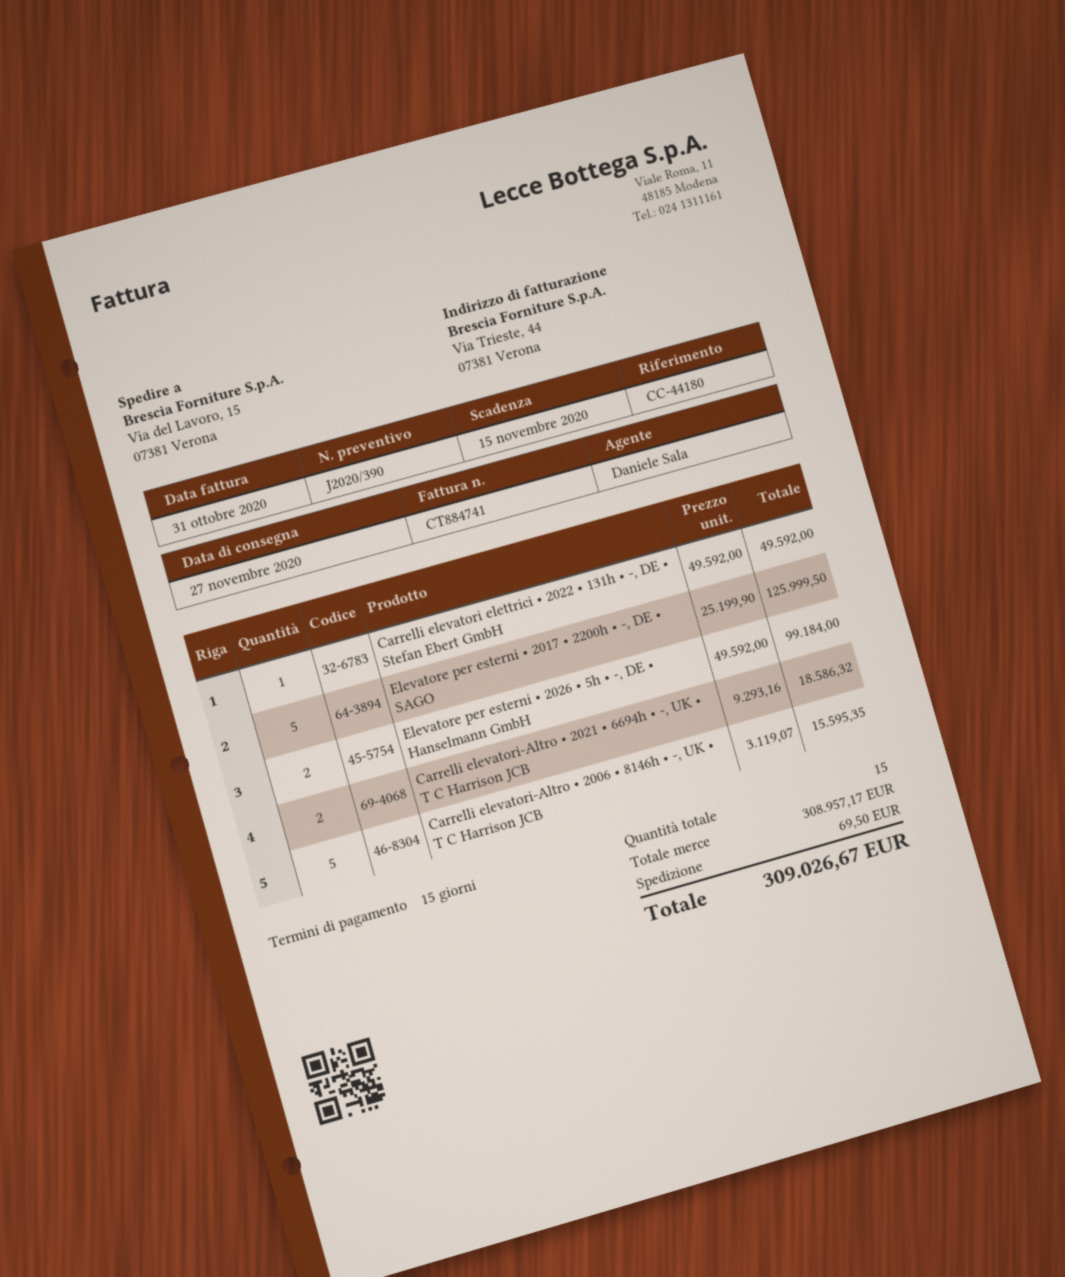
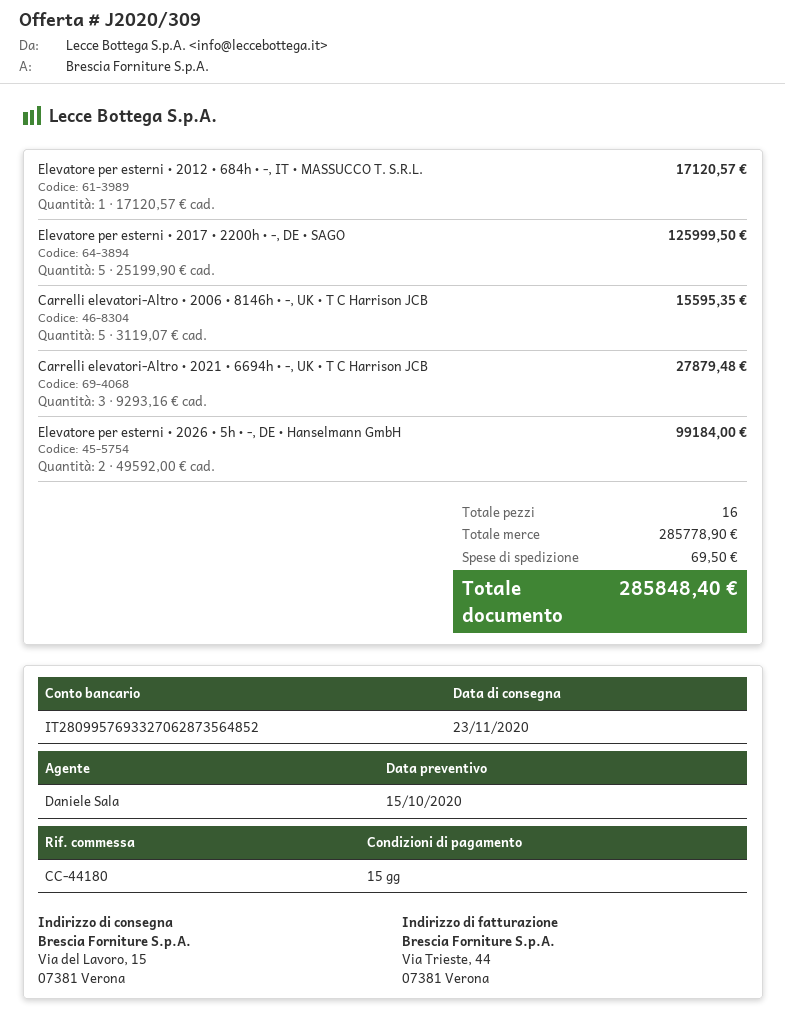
quote number: J2020/390 -> J2020/309
delivery date: 2020-11-27 -> 2020-11-23
Carrelli elevatori elettrici • 2022 • 131h • -, DE • Stefan Ebert GmbH: 1 x 49592.00 = 49592.00 -> none
Carrelli elevatori-Altro • 2021 • 6694h • -, UK • T C Harrison JCB: 2 x 9293.16 = 18586.32 -> 3 x 9293.16 = 27879.48
Elevatore per esterni • 2012 • 684h • -, IT • MASSUCCO T. S.R.L.: none -> 1 x 17120.57 = 17120.57
total quantity: 15 -> 16
subtotal: 308957.17 -> 285778.90
total: 309026.67 -> 285848.40

